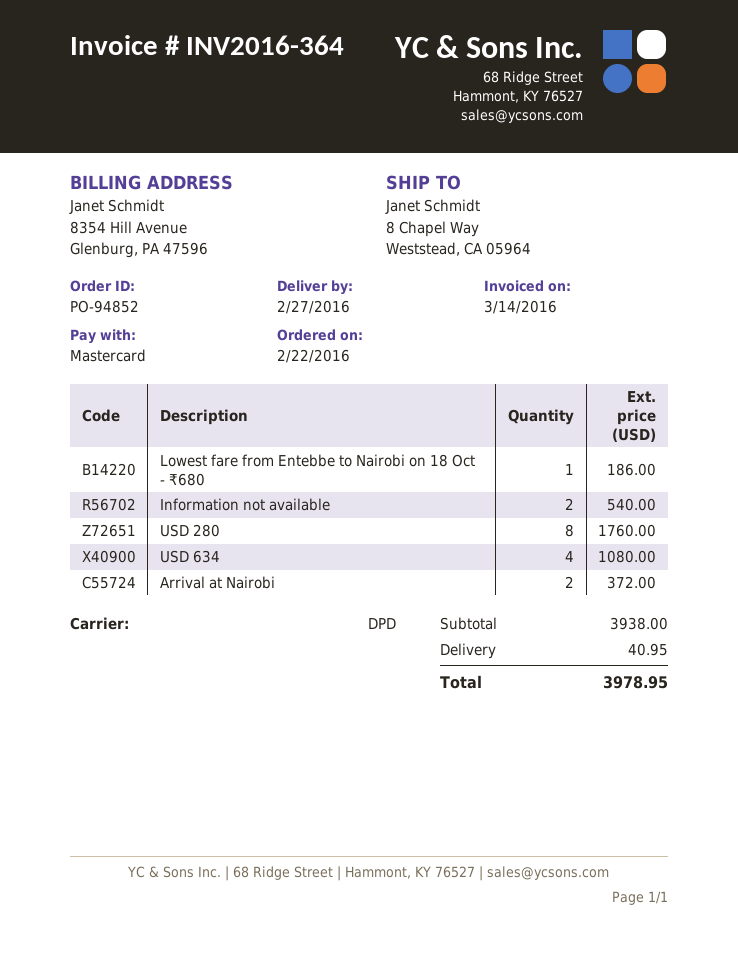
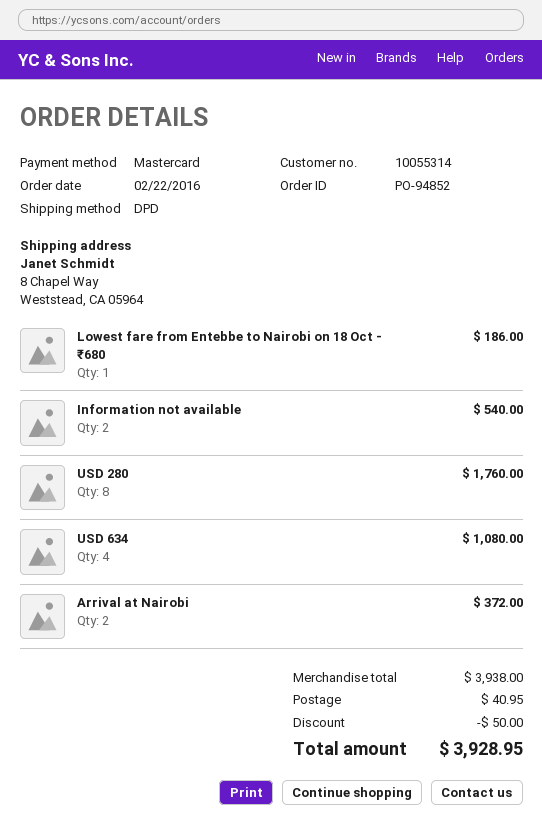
discount: none -> 50.00
total: 3978.95 -> 3928.95

